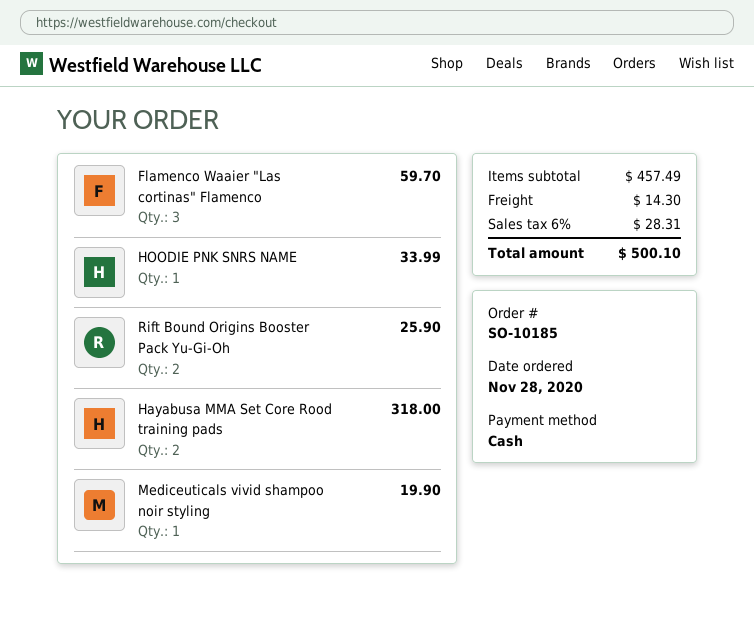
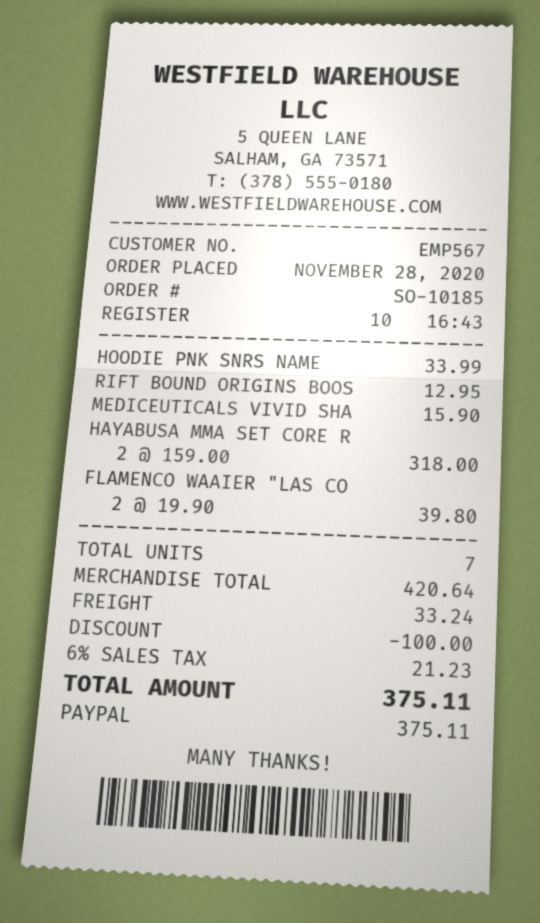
payment method: cash -> PayPal
Flamenco Waaier "Las cortinas" Flamenco: 3 for 59.70 -> 2 for 39.80
Rift Bound Origins Booster Pack Yu-Gi-Oh: 2 for 25.90 -> 1 for 12.95
Mediceuticals vivid shampoo noir styling: 1 for 19.90 -> 1 for 15.90
subtotal: 457.49 -> 420.64
discount: none -> 100.00
shipping: 14.30 -> 33.24
tax: 6% = 28.31 -> 6% = 21.23
total: 500.10 -> 375.11

